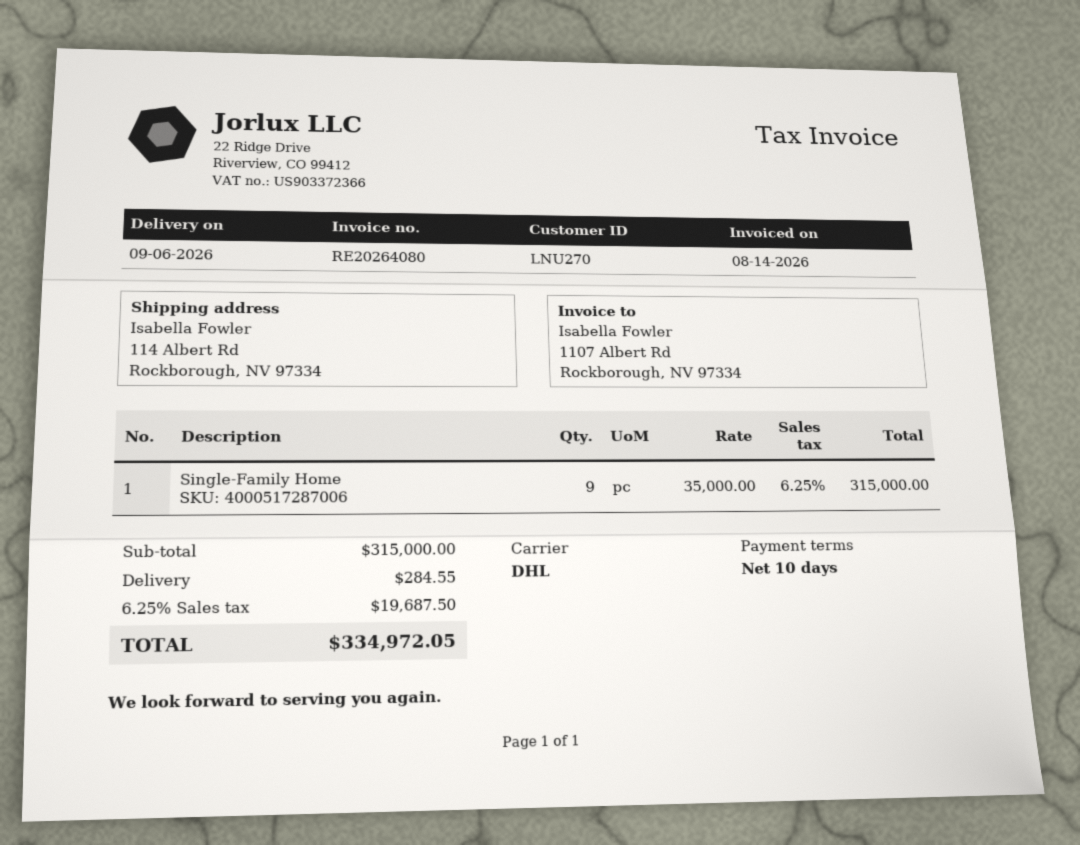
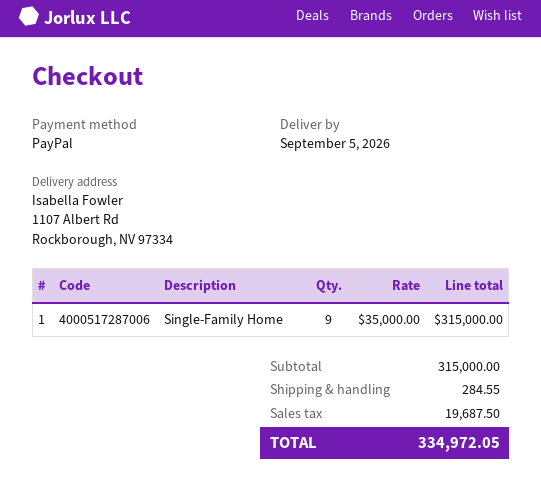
delivery date: 2026-09-06 -> 2026-09-05
ship to: 114 Albert Rd, Rockborough, NV 97334 -> 1107 Albert Rd, Rockborough, NV 97334

